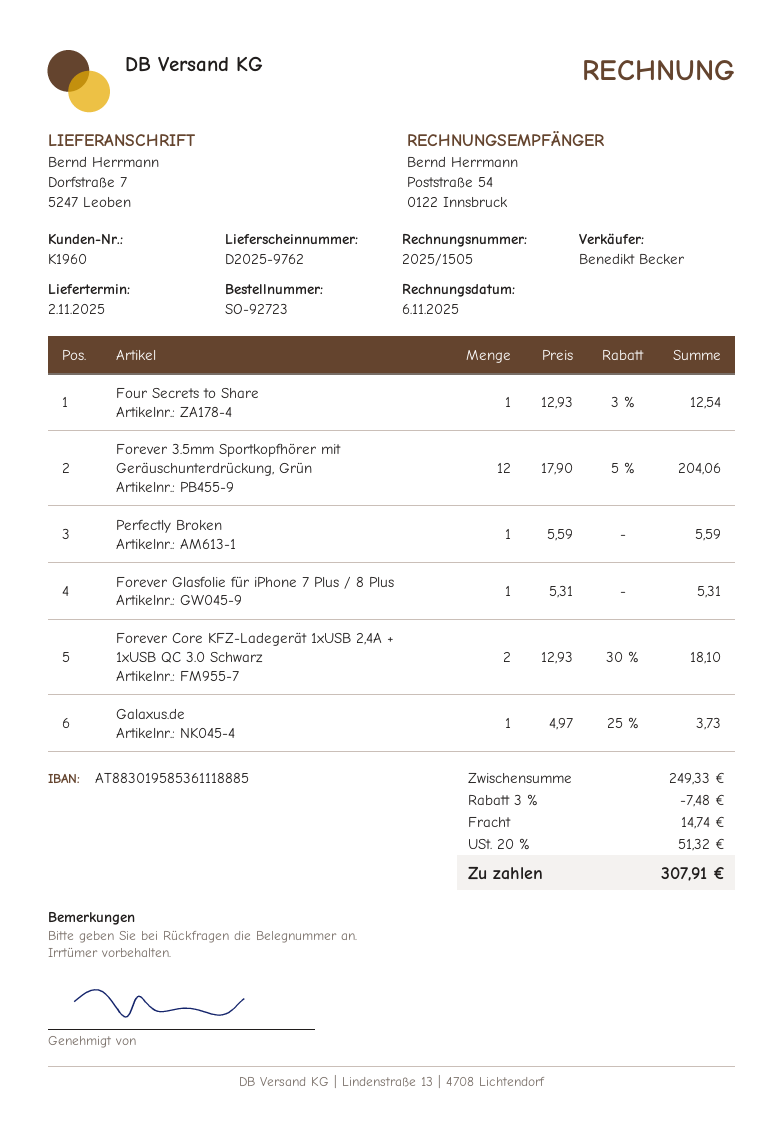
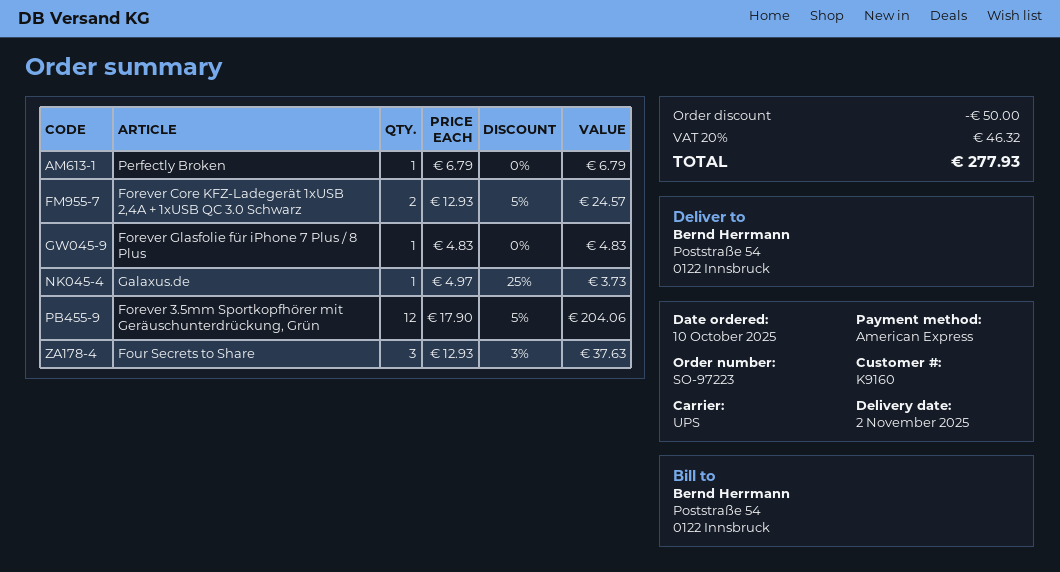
order number: SO-92723 -> SO-97223
customer number: K1960 -> K9160
ship to: Dorfstraße 7, 5247 Leoben -> Poststraße 54, 0122 Innsbruck
Four Secrets to Share: 1 x 12.93 - 3% = 12.54 -> 3 x 12.93 - 3% = 37.63
Perfectly Broken: 1 x 5.59 = 5.59 -> 1 x 6.79 = 6.79
Forever Glasfolie für iPhone 7 Plus / 8 Plus: 1 x 5.31 = 5.31 -> 1 x 4.83 = 4.83
Forever Core KFZ-Ladegerät 1xUSB 2,4A + 1xUSB QC 3.0 Schwarz: 2 x 12.93 - 30% = 18.10 -> 2 x 12.93 - 5% = 24.57
discount: 7.48 -> 50.00
shipping: 14.74 -> none
tax: 20% = 51.32 -> 20% = 46.32
total: 307.91 -> 277.93

